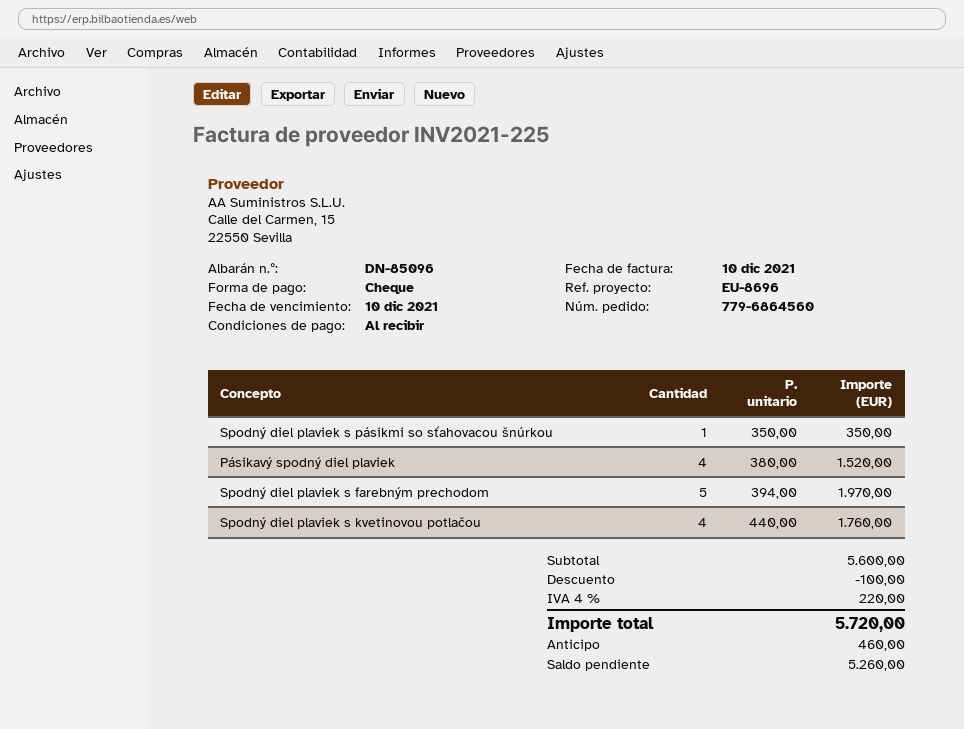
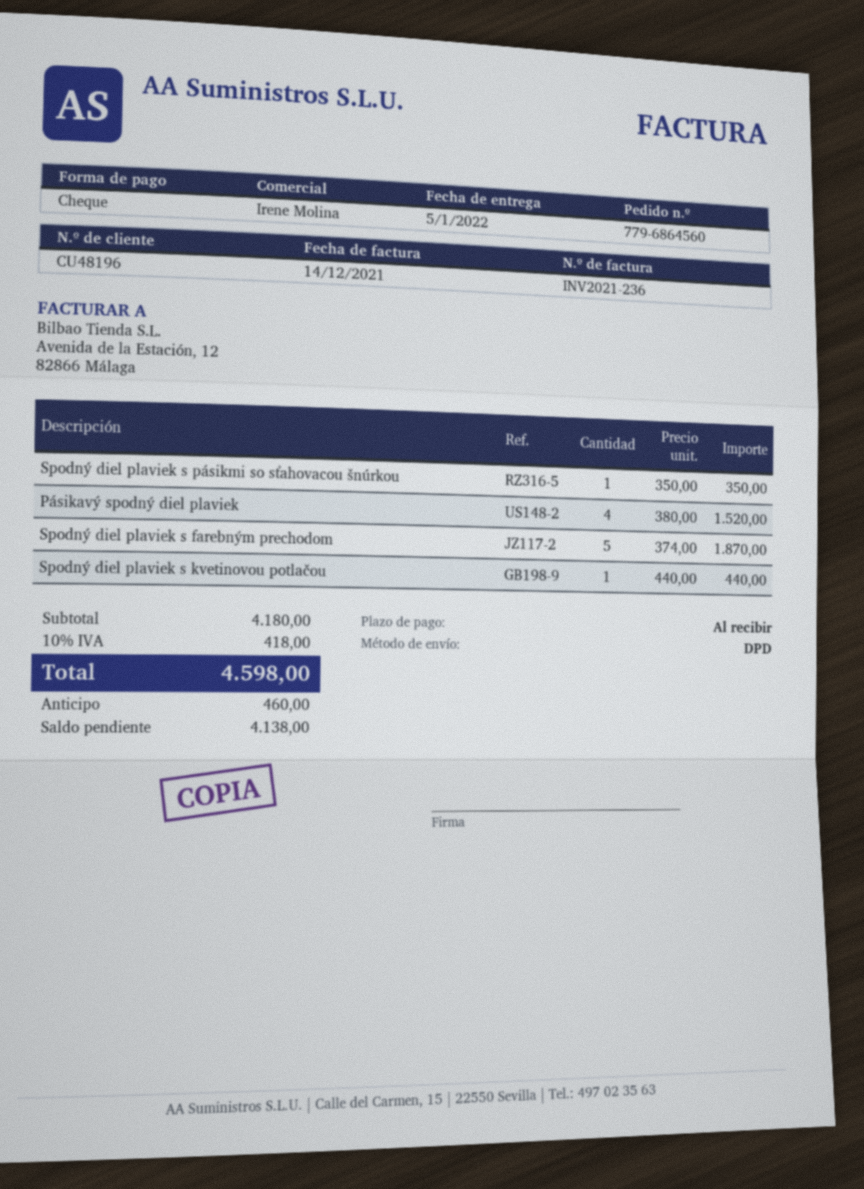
invoice number: INV2021-225 -> INV2021-236
invoice date: 2021-12-10 -> 2021-12-14
Spodný diel plaviek s farebným prechodom: 5 x 394.00 = 1970.00 -> 5 x 374.00 = 1870.00
Spodný diel plaviek s kvetinovou potlačou: 4 x 440.00 = 1760.00 -> 1 x 440.00 = 440.00
subtotal: 5600.00 -> 4180.00
discount: 100.00 -> none
tax: 4% = 220.00 -> 10% = 418.00
total: 5720.00 -> 4598.00
balance: 5260.00 -> 4138.00

